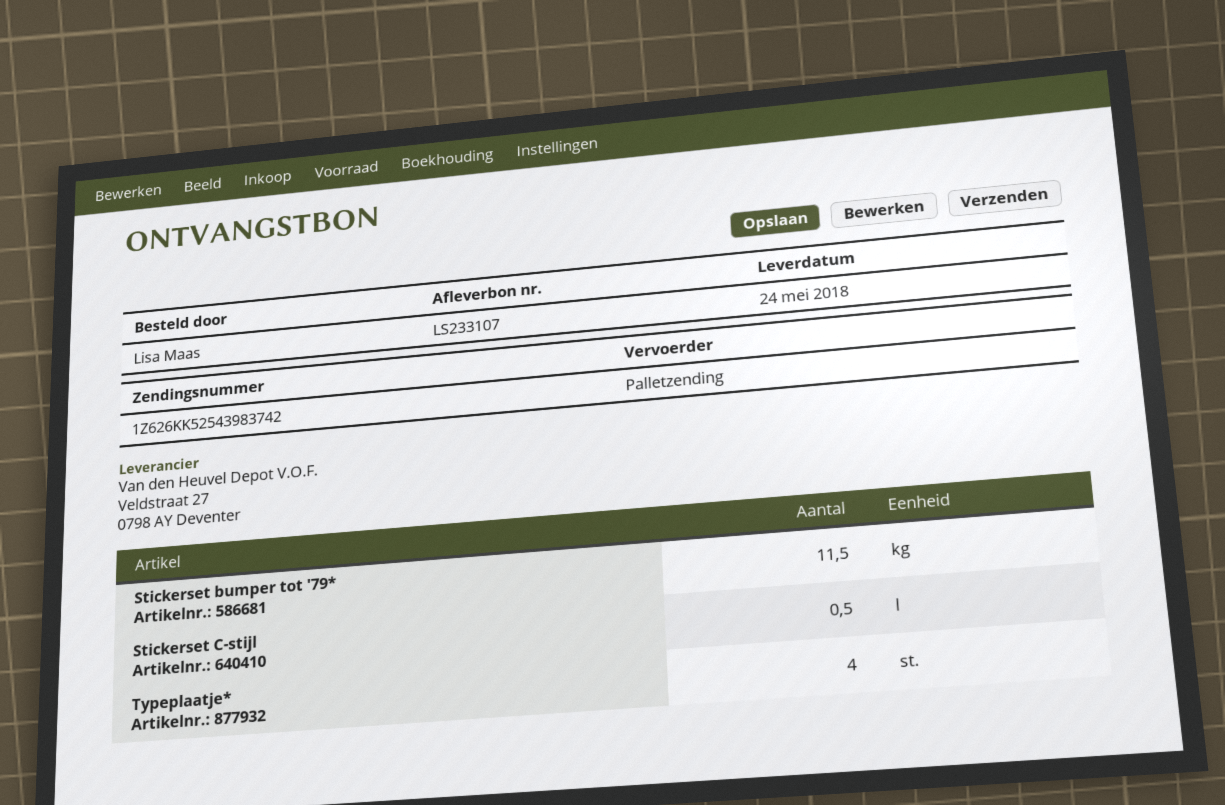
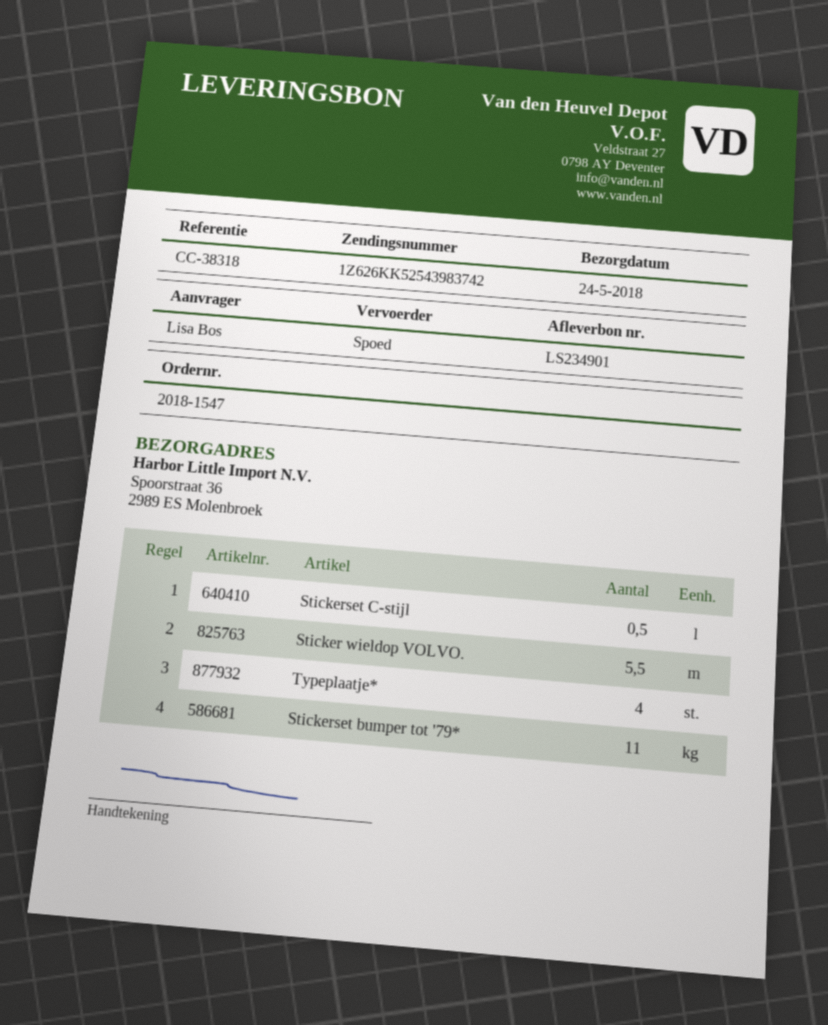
delivery note number: LS233107 -> LS234901
ordered by: Lisa Maas -> Lisa Bos
shipping method: pallet freight -> express
Stickerset bumper tot '79*: 11.5 -> 11
Sticker wieldop VOLVO.: none -> 5.5

